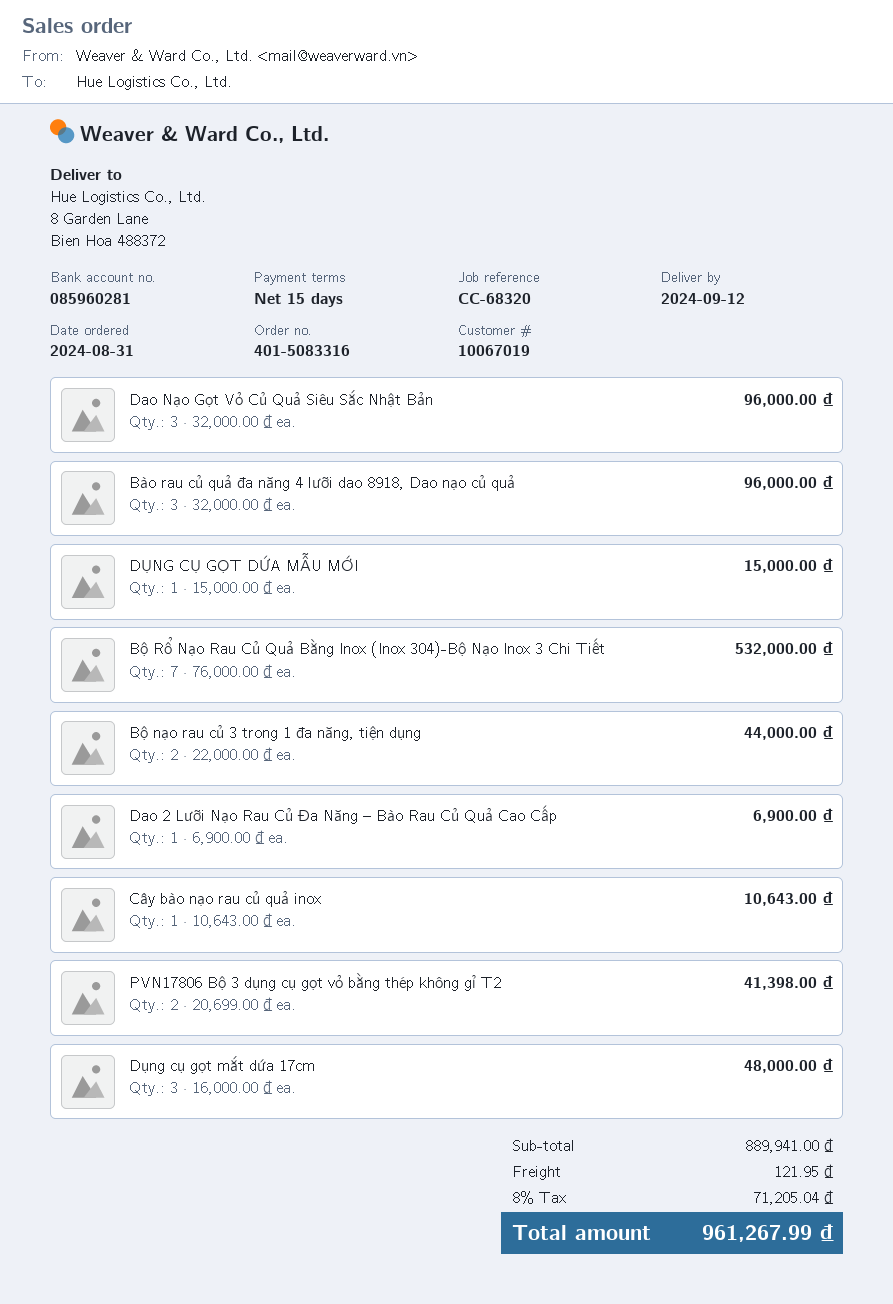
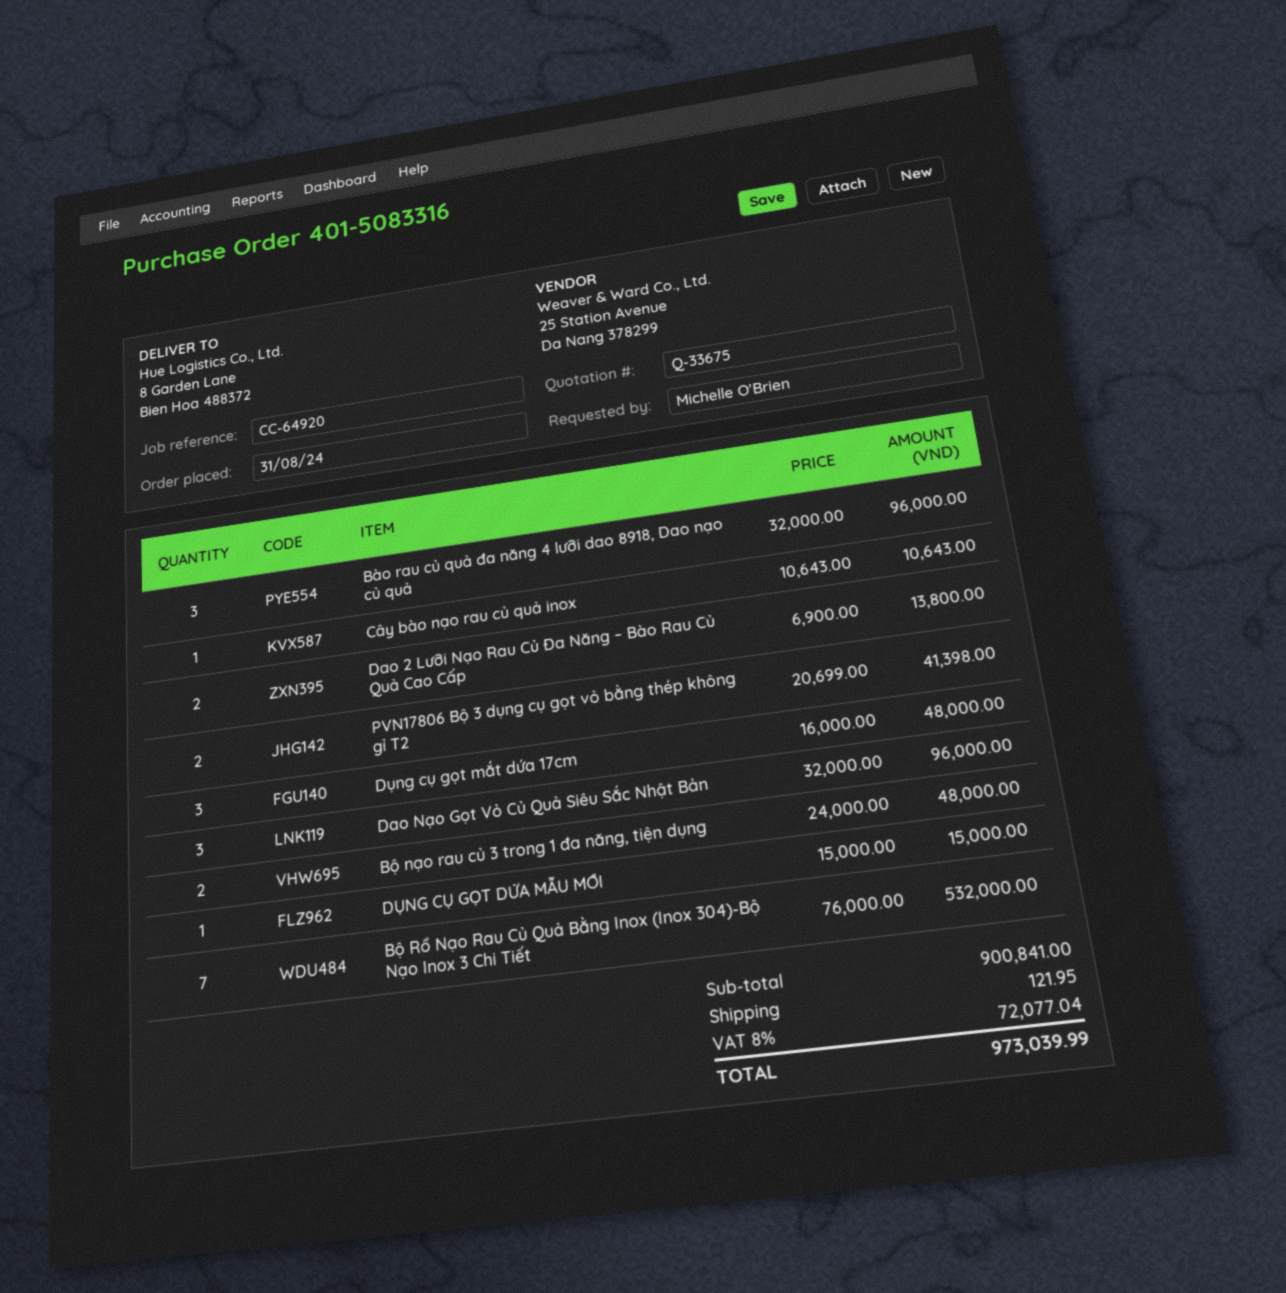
reference: CC-68320 -> CC-64920
Bộ nạo rau củ 3 trong 1 đa năng, tiện dụng: 2 x 22000.00 = 44000.00 -> 2 x 24000.00 = 48000.00
Dao 2 Lưỡi Nạo Rau Củ Đa Năng – Bào Rau Củ Quả Cao Cấp: 1 x 6900.00 = 6900.00 -> 2 x 6900.00 = 13800.00
subtotal: 889941.00 -> 900841.00
tax: 8% = 71205.04 -> 8% = 72077.04
total: 961267.99 -> 973039.99

